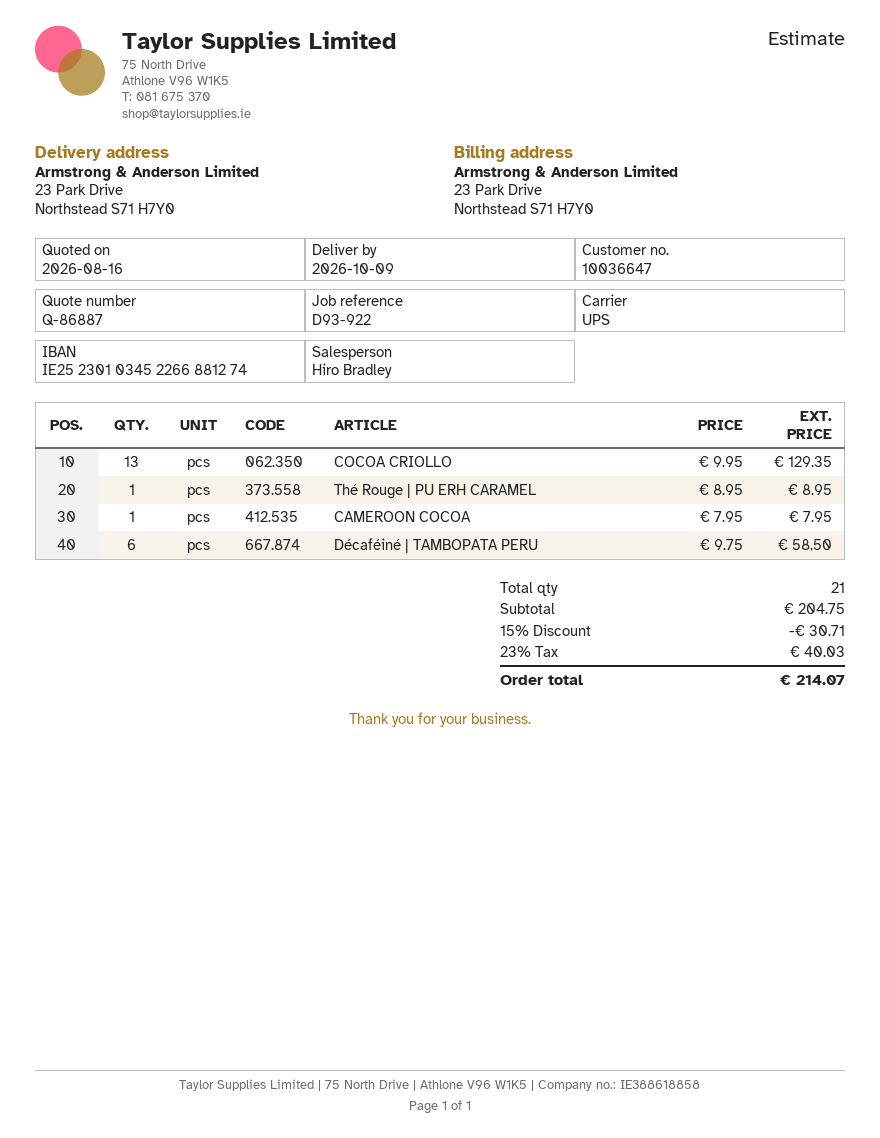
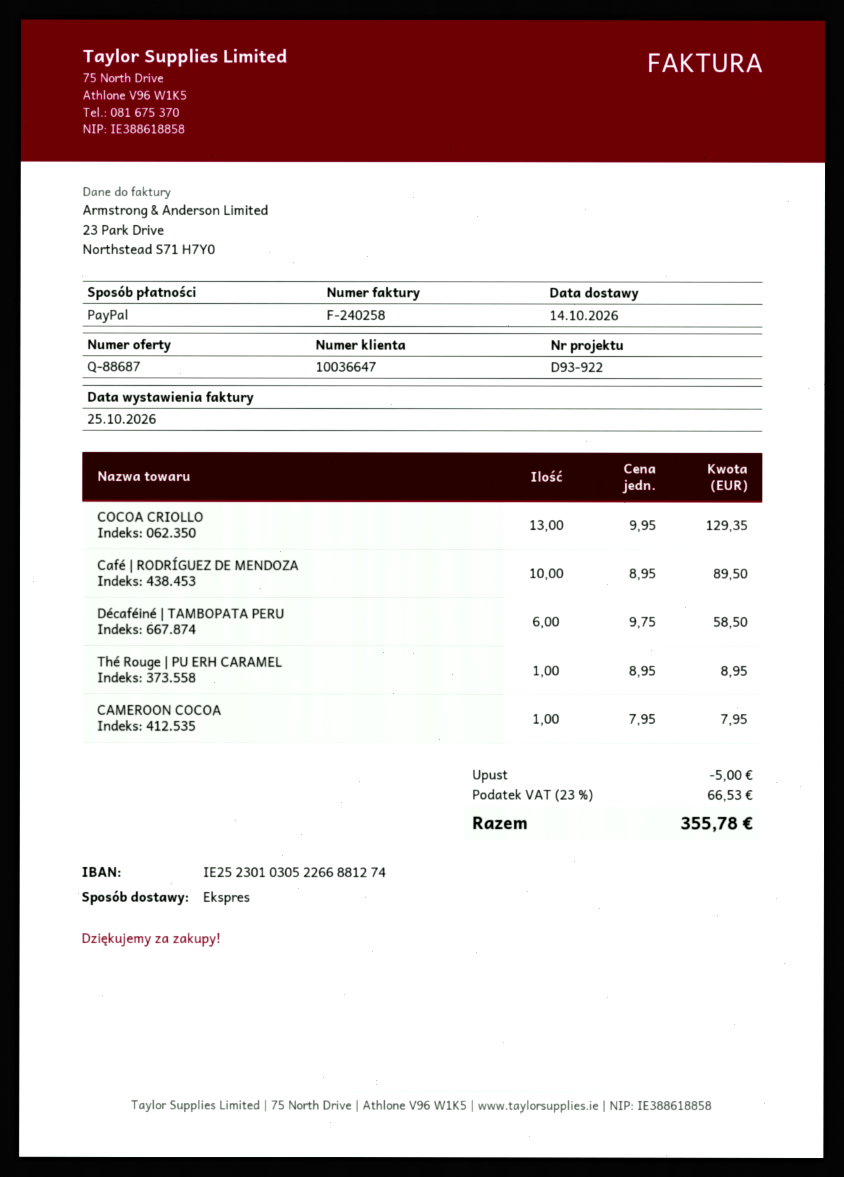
quote number: Q-86887 -> Q-88687
delivery date: 2026-10-09 -> 2026-10-14
bank account: IE25230103452266881274 -> IE25230103052266881274
shipping method: UPS -> express
Café | RODRÍGUEZ DE MENDOZA: none -> 10 x 8.95 = 89.50
discount: 30.71 -> 5.00
tax: 23% = 40.03 -> 23% = 66.53
total: 214.07 -> 355.78

